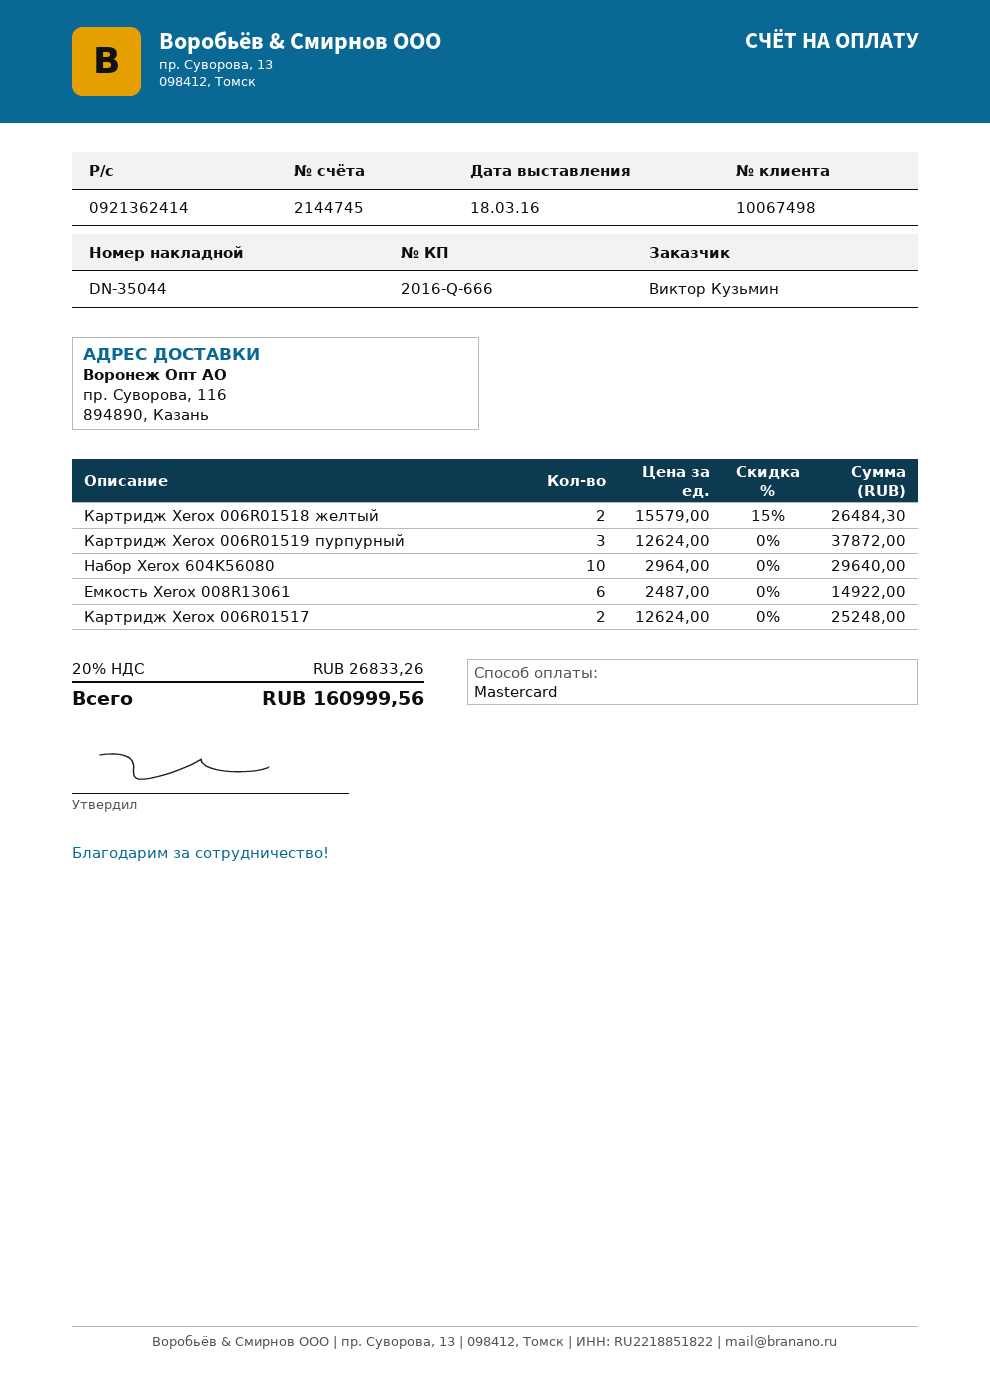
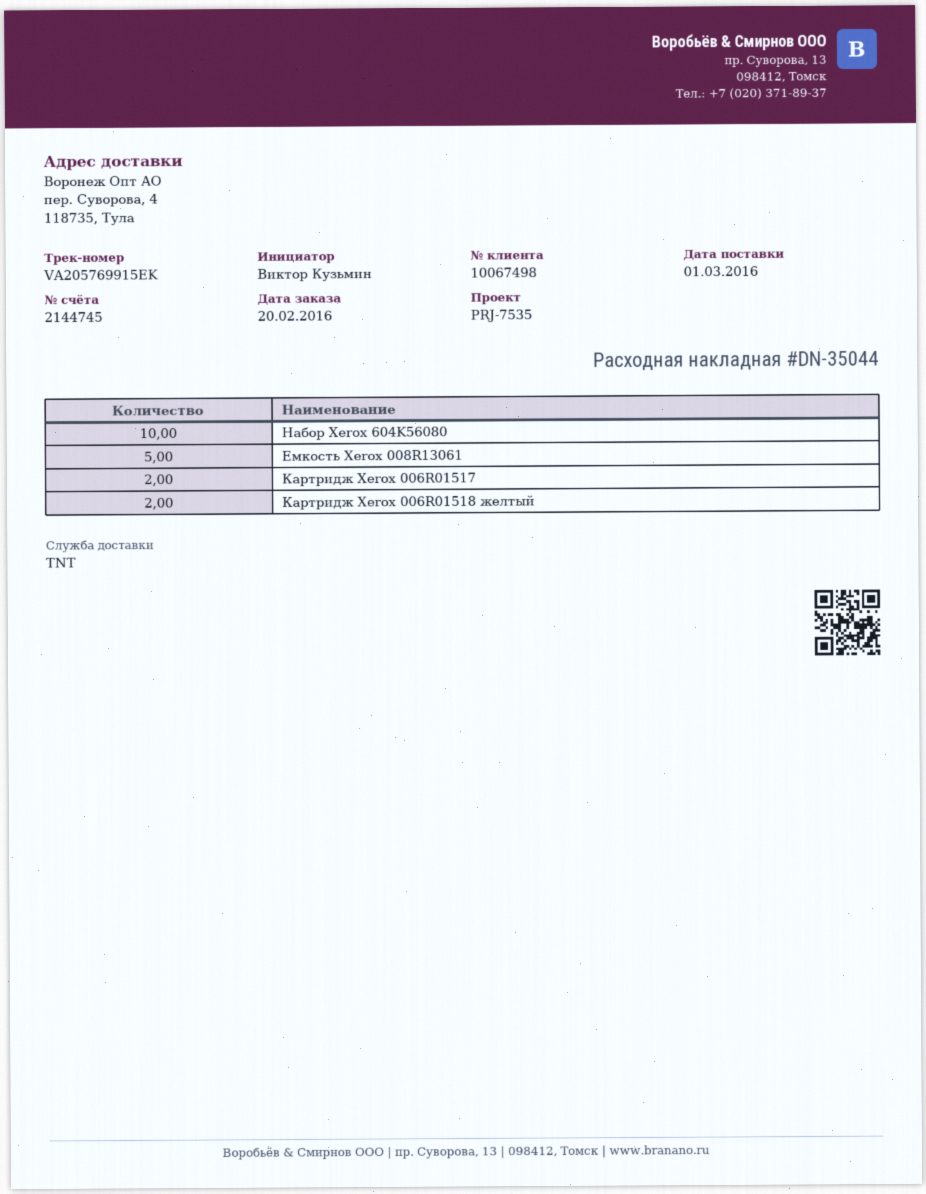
ship to: пр. Суворова, 116, 894890, Казань -> пер. Суворова, 4, 118735, Тула
Картридж Xerox 006R01519 пурпурный: 3 -> none
Емкость Xerox 008R13061: 6 -> 5

